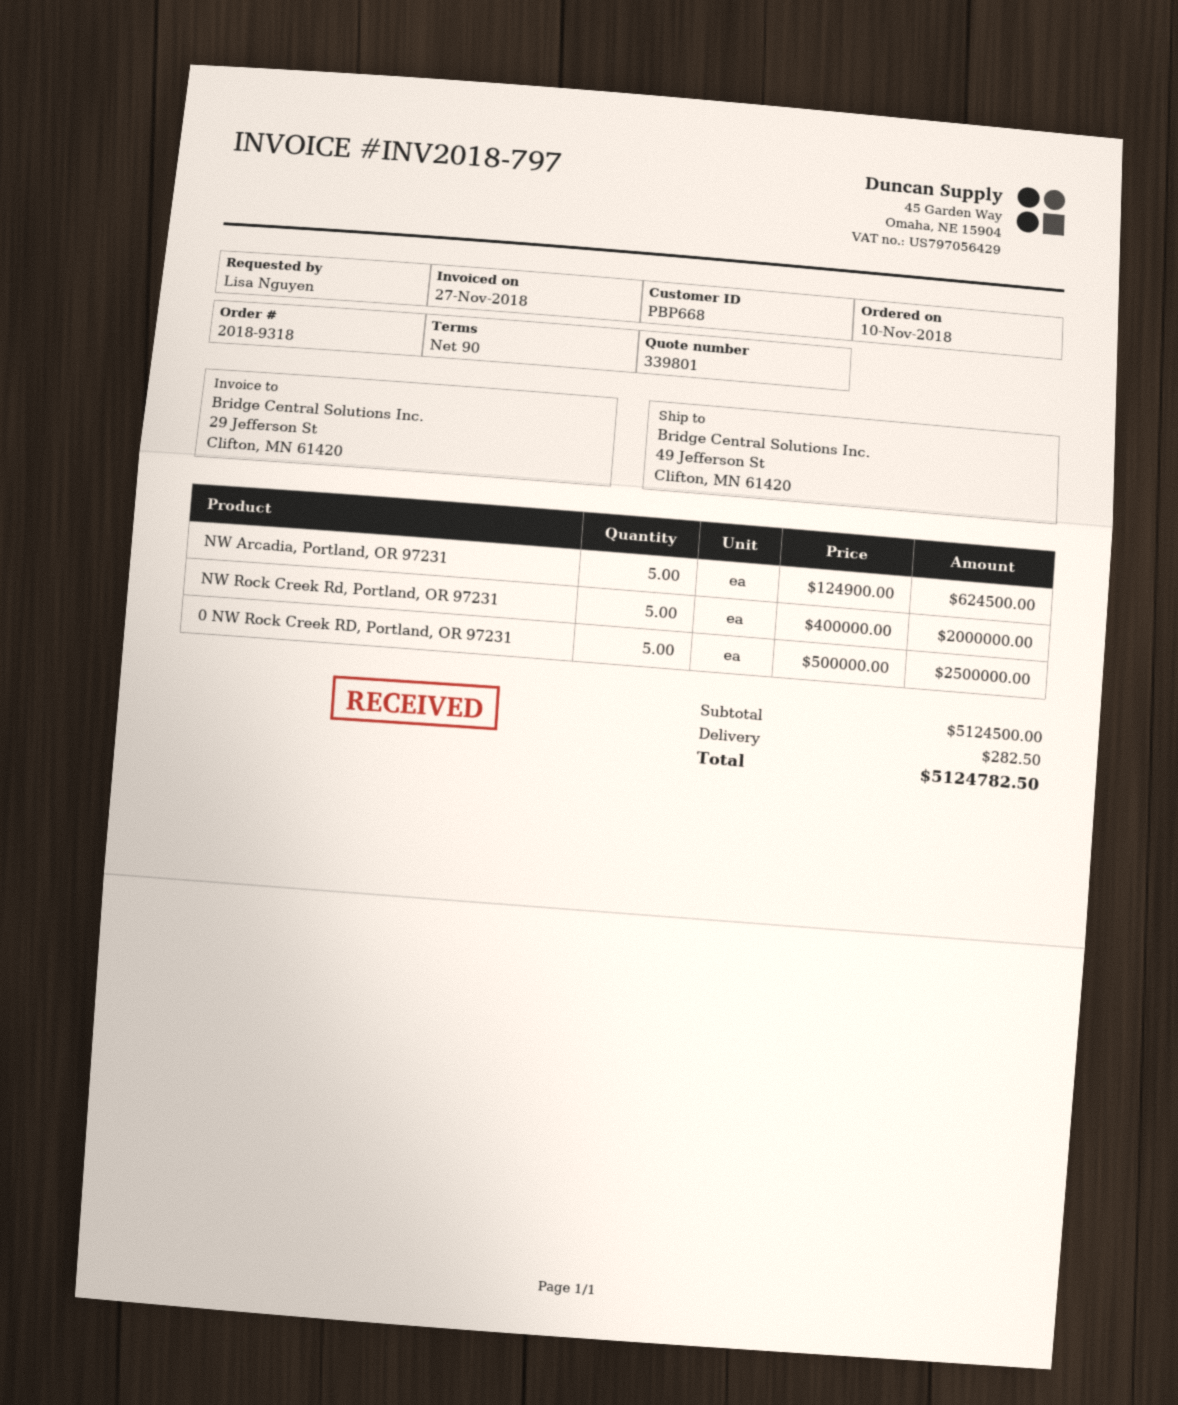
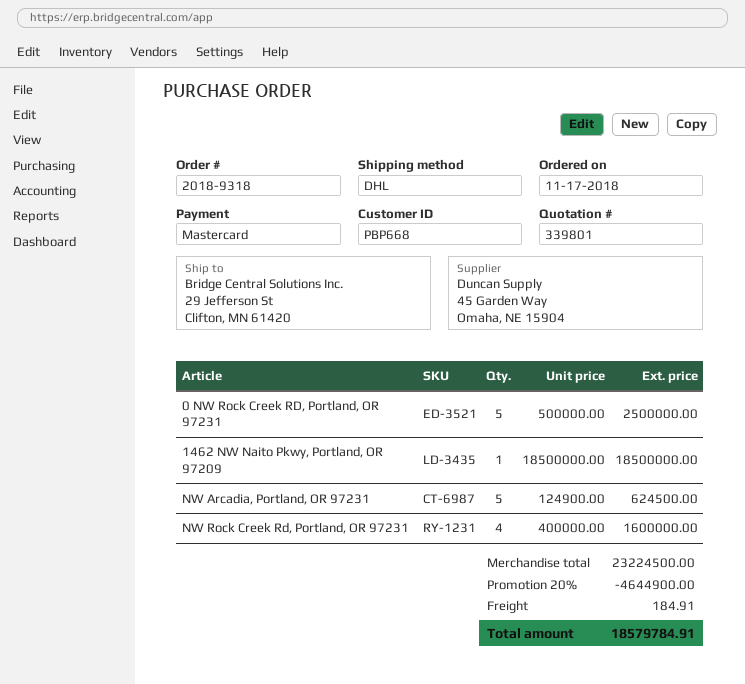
order date: 2018-11-10 -> 2018-11-17
ship to: 49 Jefferson St, Clifton, MN 61420 -> 29 Jefferson St, Clifton, MN 61420
NW Rock Creek Rd, Portland, OR 97231: 5 x 400000.00 = 2000000.00 -> 4 x 400000.00 = 1600000.00
1462 NW Naito Pkwy, Portland, OR 97209: none -> 1 x 18500000.00 = 18500000.00
subtotal: 5124500.00 -> 23224500.00
discount: none -> 20% = 4644900.00
shipping: 282.50 -> 184.91
total: 5124782.50 -> 18579784.91

